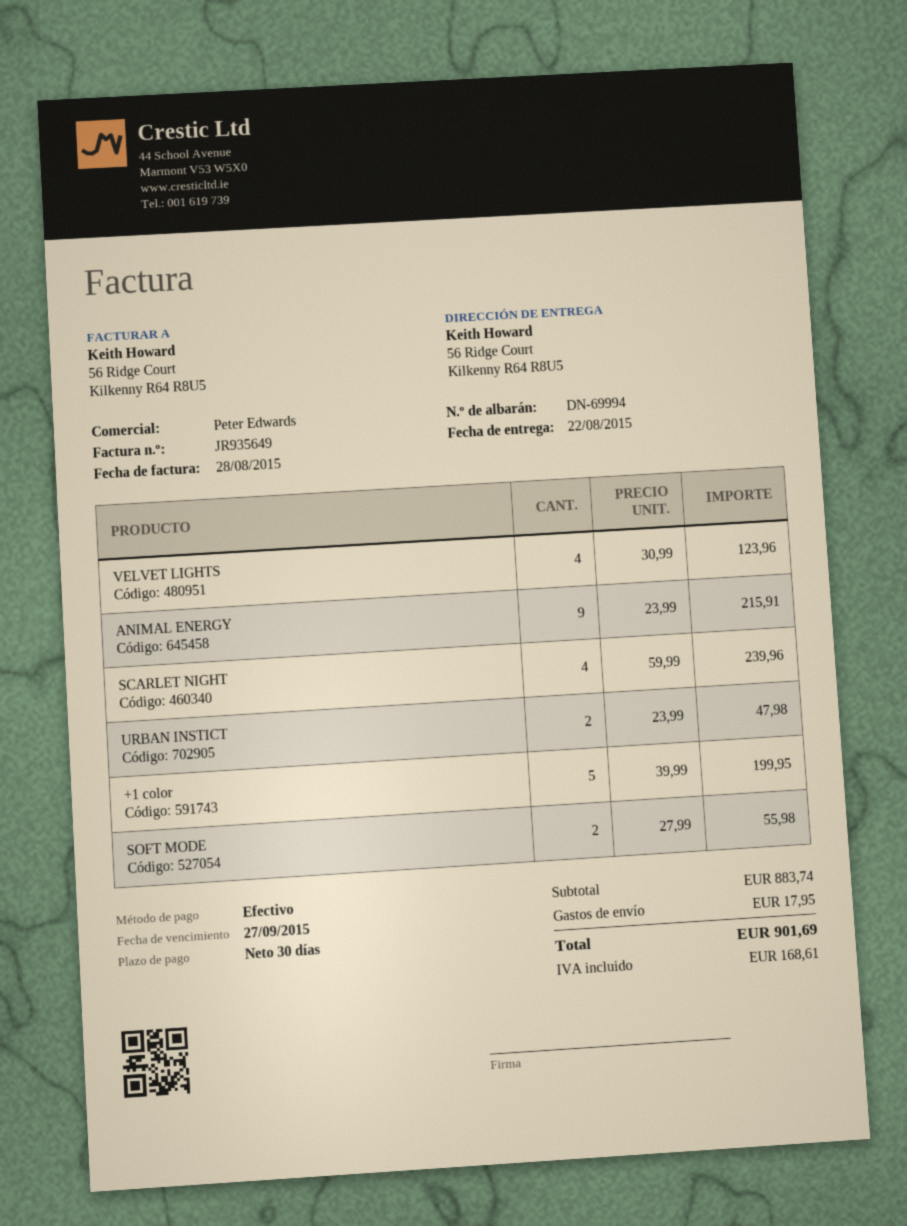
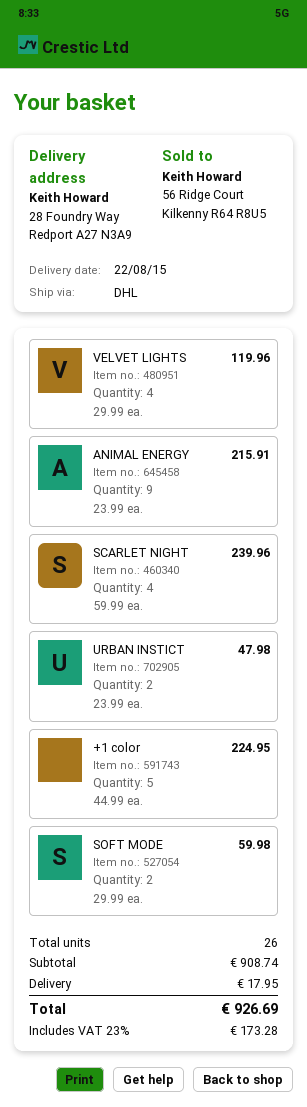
ship to: 56 Ridge Court, Kilkenny R64 R8U5 -> 28 Foundry Way, Redport A27 N3A9
VELVET LIGHTS: 4 x 30.99 = 123.96 -> 4 x 29.99 = 119.96
+1 color: 5 x 39.99 = 199.95 -> 5 x 44.99 = 224.95
SOFT MODE: 2 x 27.99 = 55.98 -> 2 x 29.99 = 59.98
subtotal: 883.74 -> 908.74
tax: 168.61 -> 173.28
total: 901.69 -> 926.69

